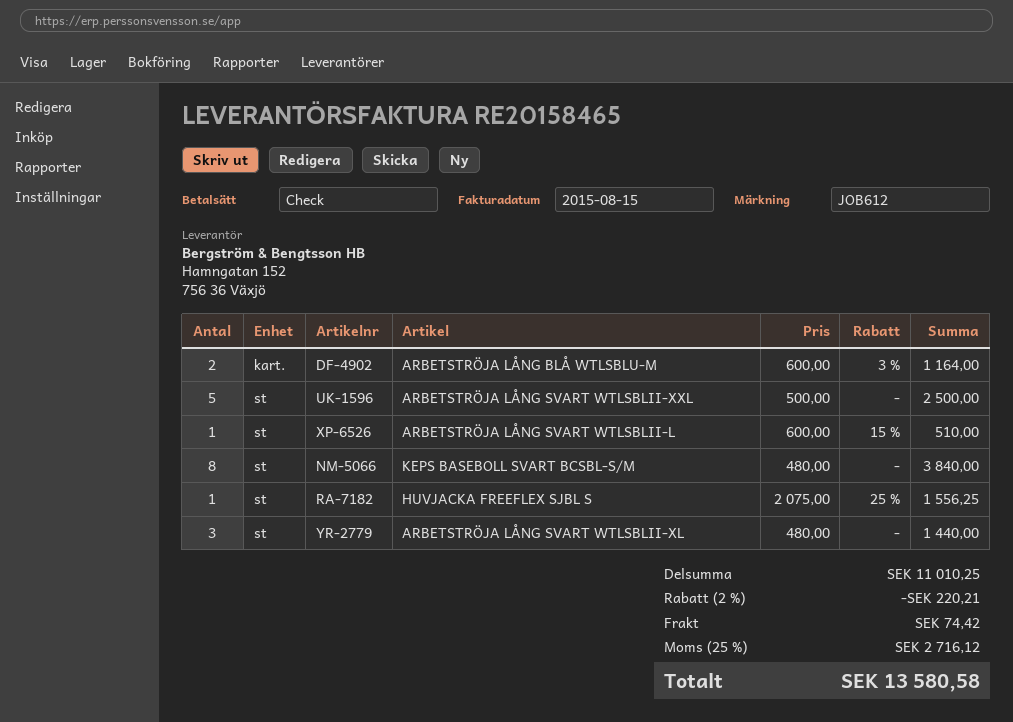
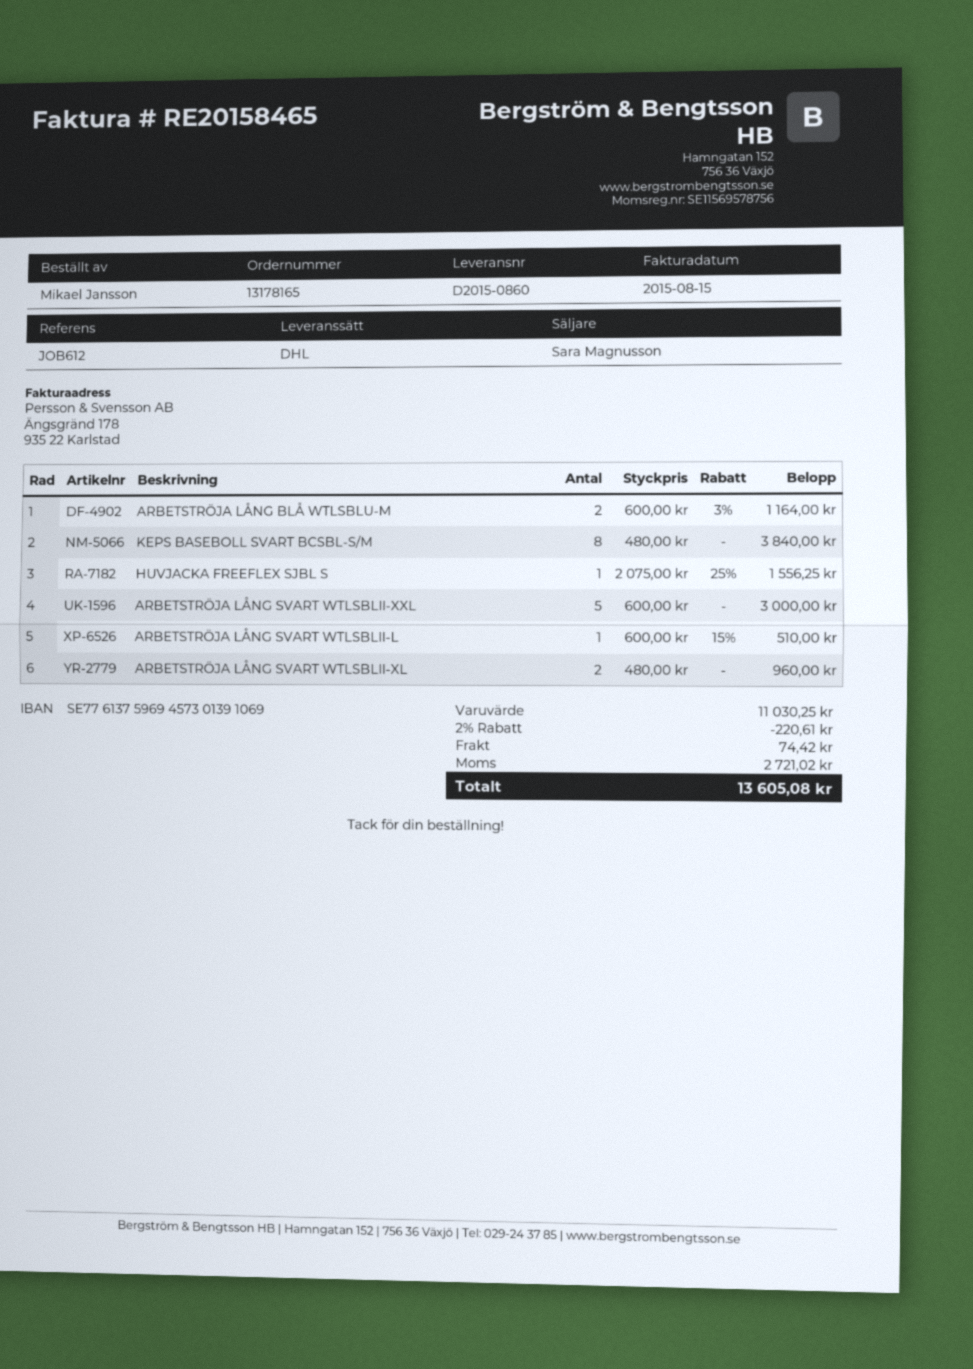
ARBETSTRÖJA LÅNG SVART WTLSBLII-XXL: 5 x 500.00 = 2500.00 -> 5 x 600.00 = 3000.00
ARBETSTRÖJA LÅNG SVART WTLSBLII-XL: 3 x 480.00 = 1440.00 -> 2 x 480.00 = 960.00
subtotal: 11010.25 -> 11030.25
discount: 2% = 220.21 -> 2% = 220.61
tax: 2716.12 -> 2721.02
total: 13580.58 -> 13605.08

